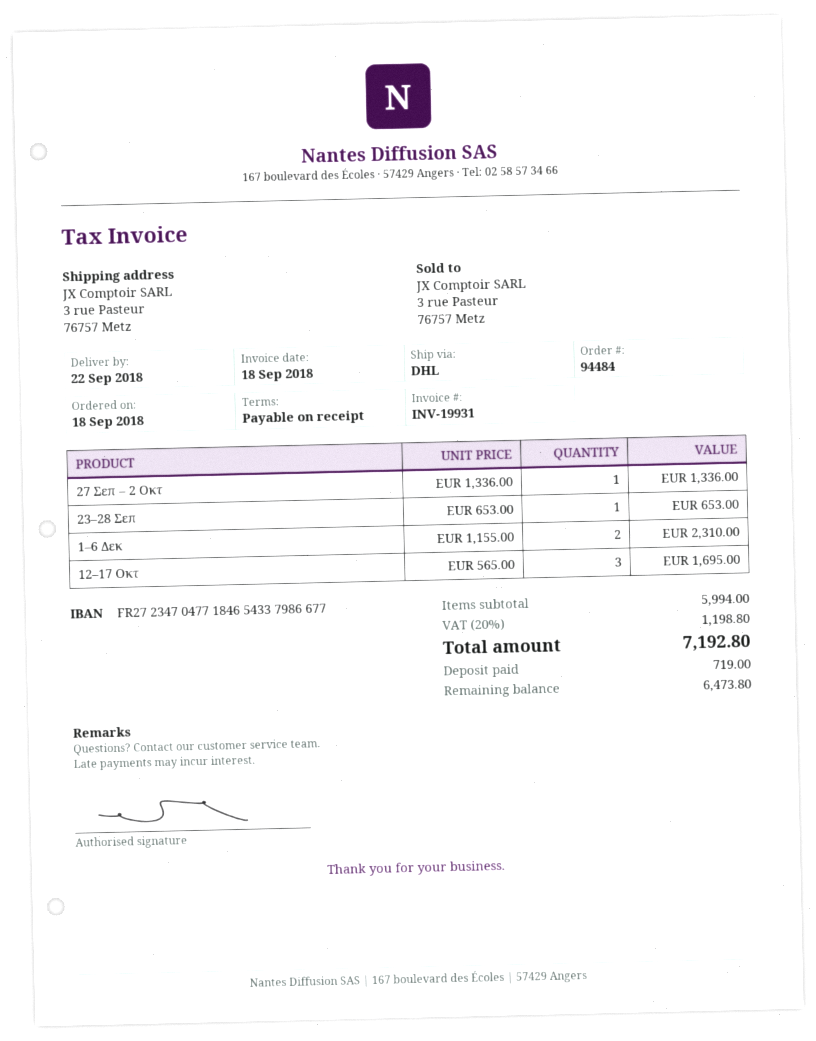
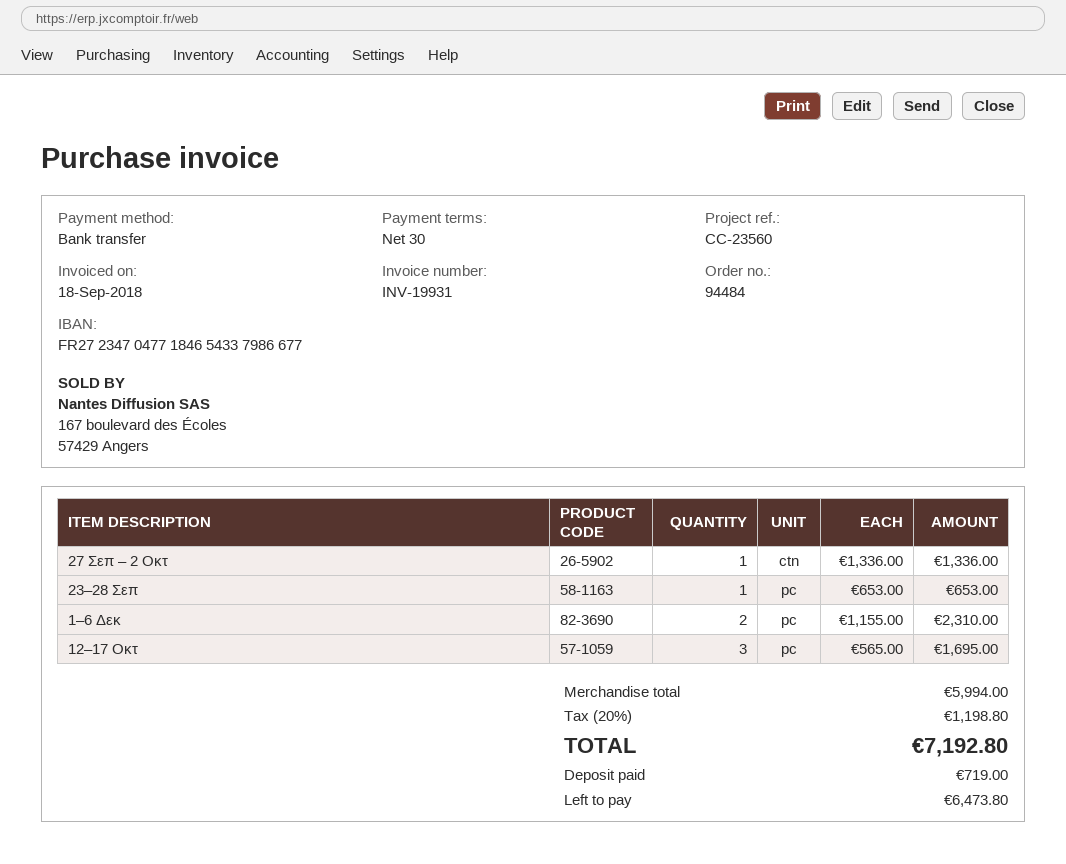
payment terms: on receipt -> 30 days

